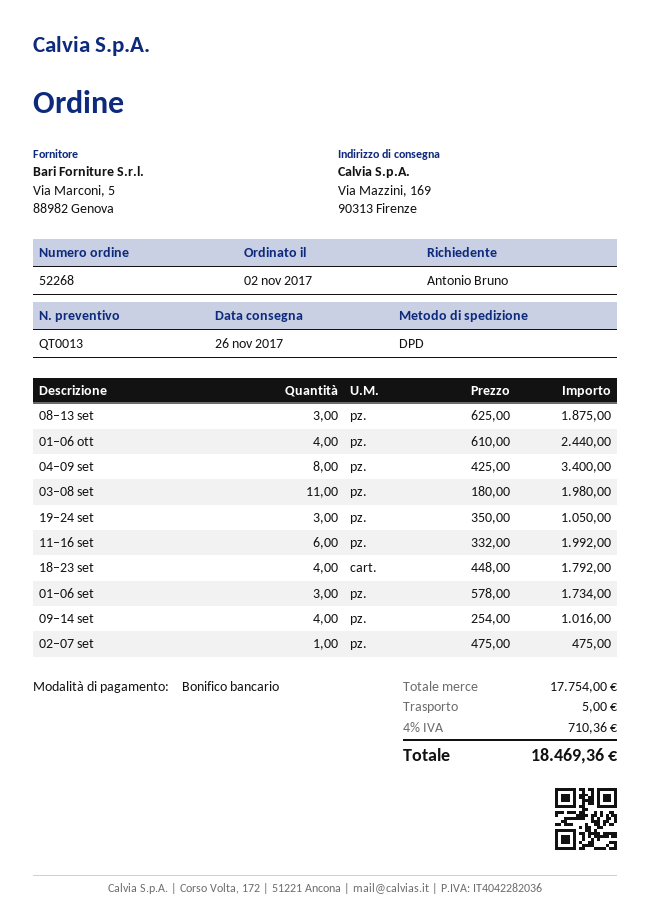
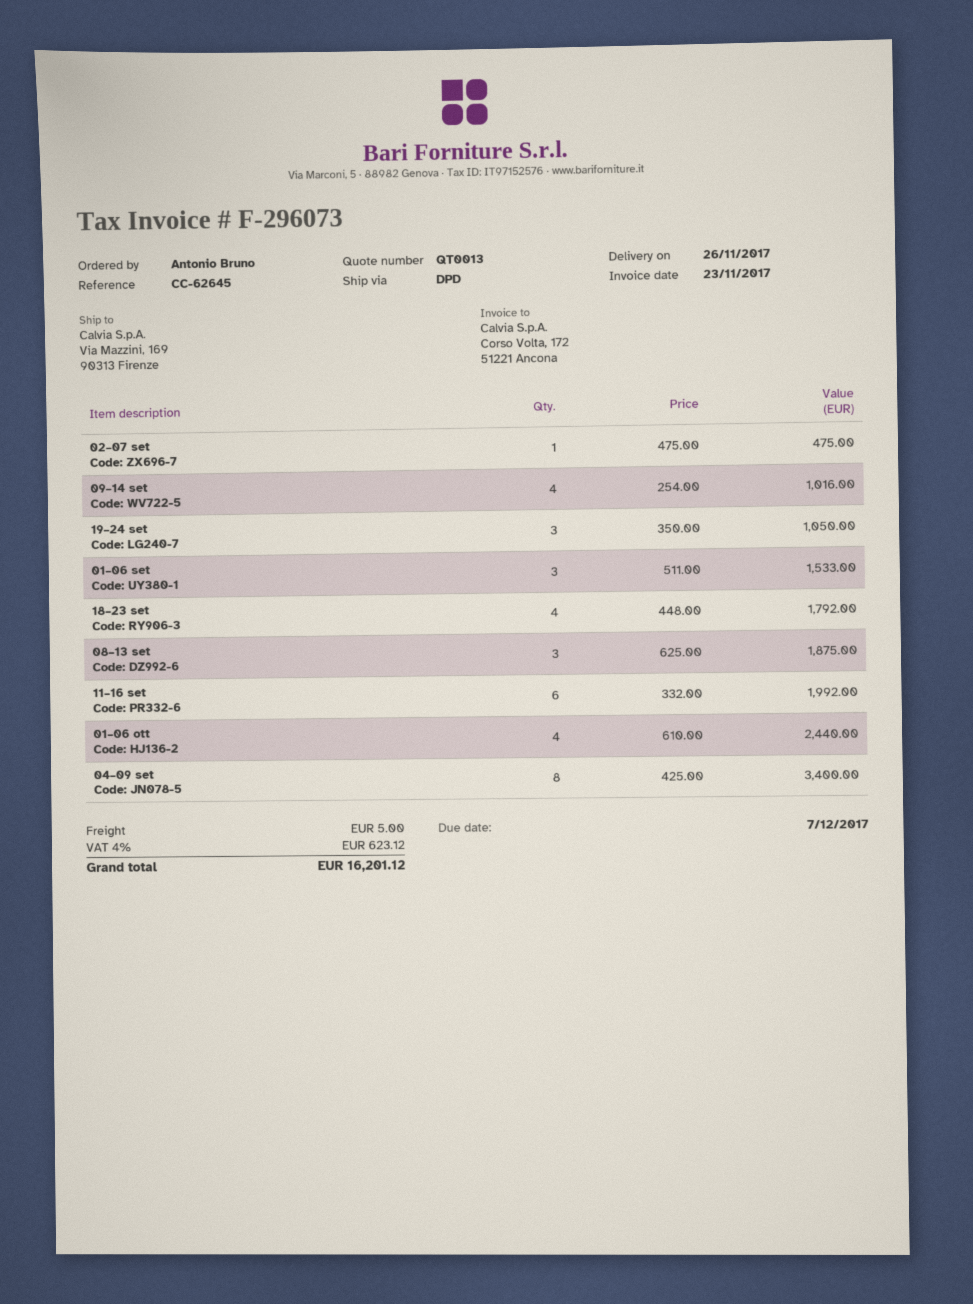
03–08 set: 11 x 180.00 = 1980.00 -> none
01–06 set: 3 x 578.00 = 1734.00 -> 3 x 511.00 = 1533.00
tax: 4% = 710.36 -> 4% = 623.12
total: 18469.36 -> 16201.12

